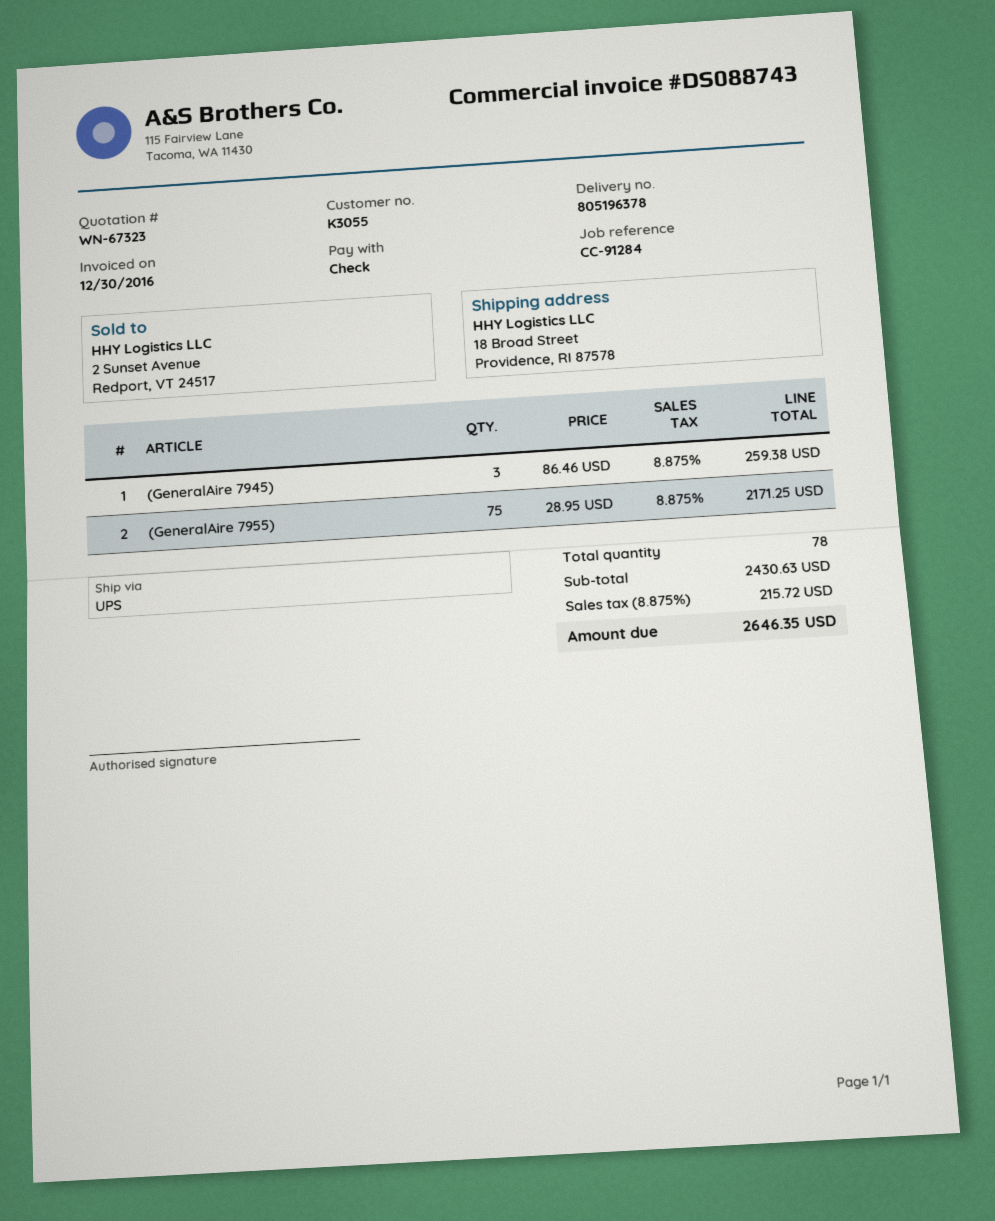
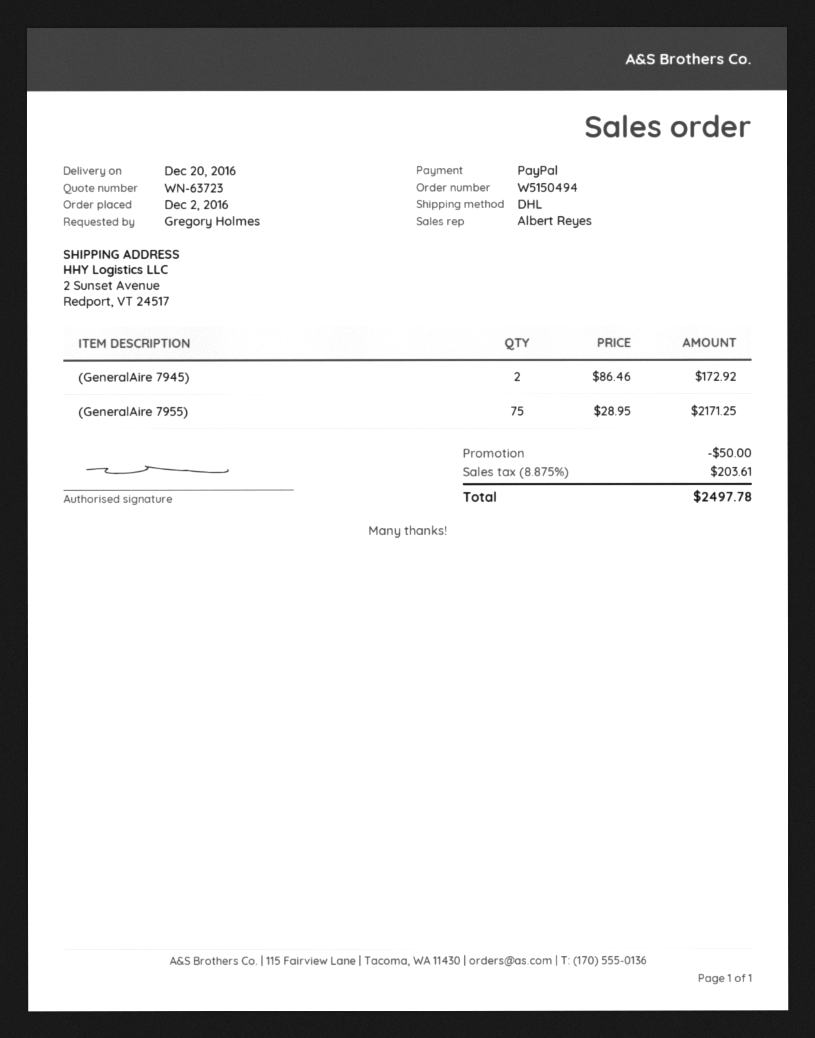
quote number: WN-67323 -> WN-63723
payment method: cheque -> PayPal
shipping method: UPS -> DHL
ship to: 18 Broad Street, Providence, RI 87578 -> 2 Sunset Avenue, Redport, VT 24517
(GeneralAire 7945): 3 x 86.46 = 259.38 -> 2 x 86.46 = 172.92
discount: none -> 50.00
tax: 8.875% = 215.72 -> 8.875% = 203.61
total: 2646.35 -> 2497.78

